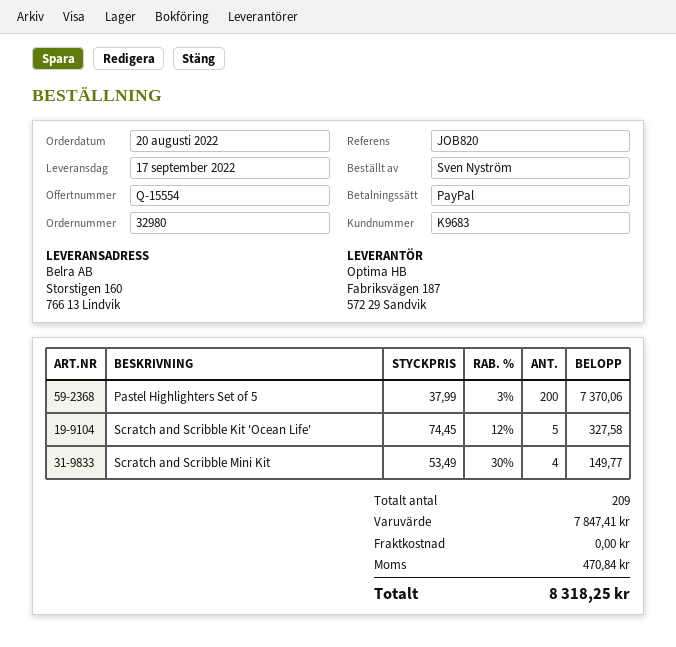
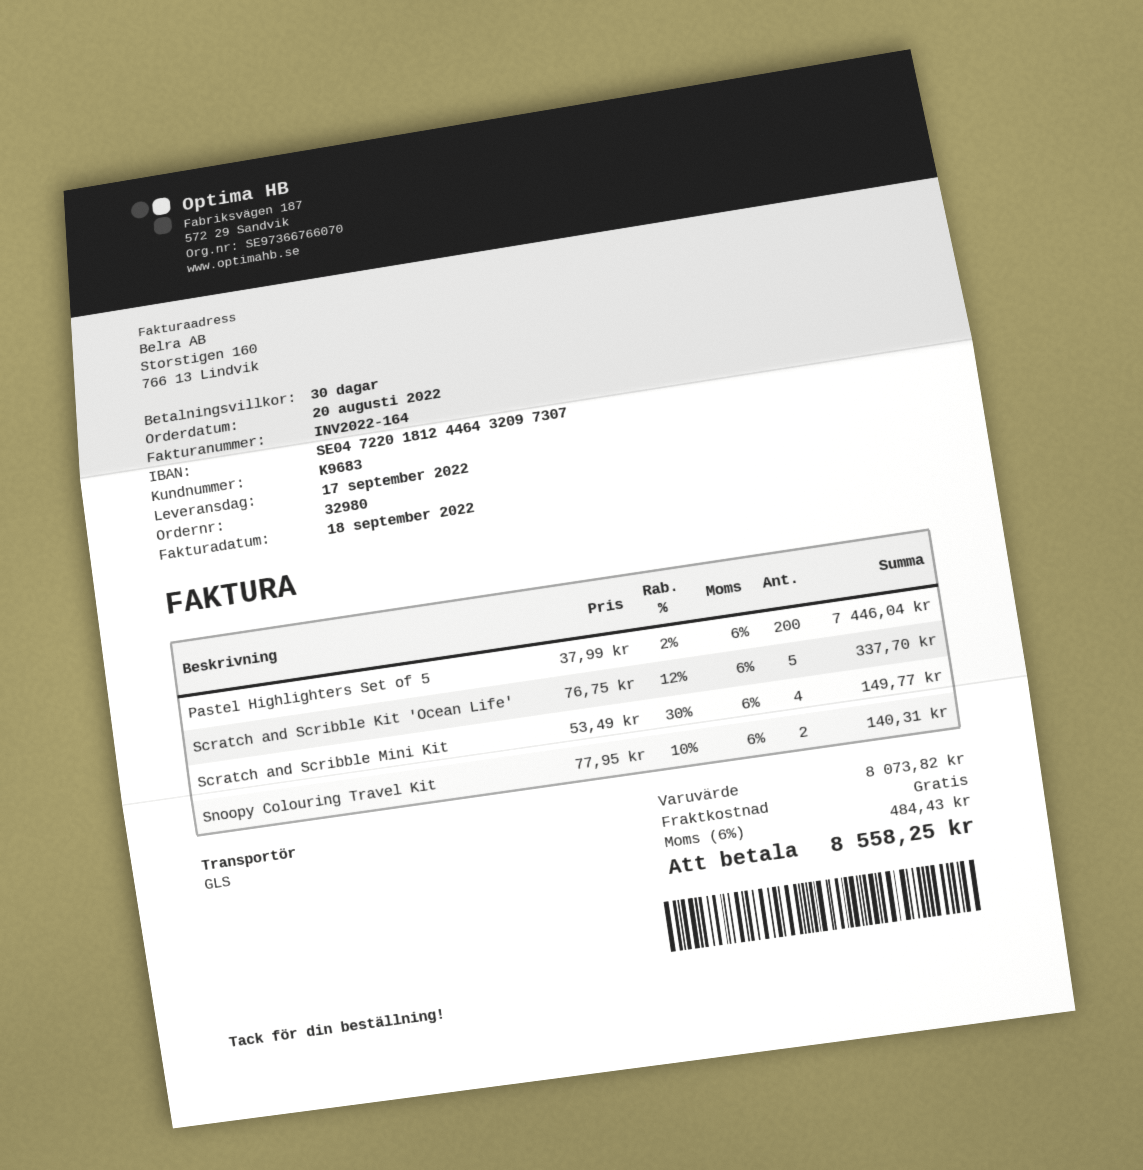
Pastel Highlighters Set of 5: 200 x 37.99 - 3% = 7370.06 -> 200 x 37.99 - 2% = 7446.04
Scratch and Scribble Kit 'Ocean Life': 5 x 74.45 - 12% = 327.58 -> 5 x 76.75 - 12% = 337.70
Snoopy Colouring Travel Kit: none -> 2 x 77.95 - 10% = 140.31
subtotal: 7847.41 -> 8073.82
tax: 470.84 -> 484.43
total: 8318.25 -> 8558.25

